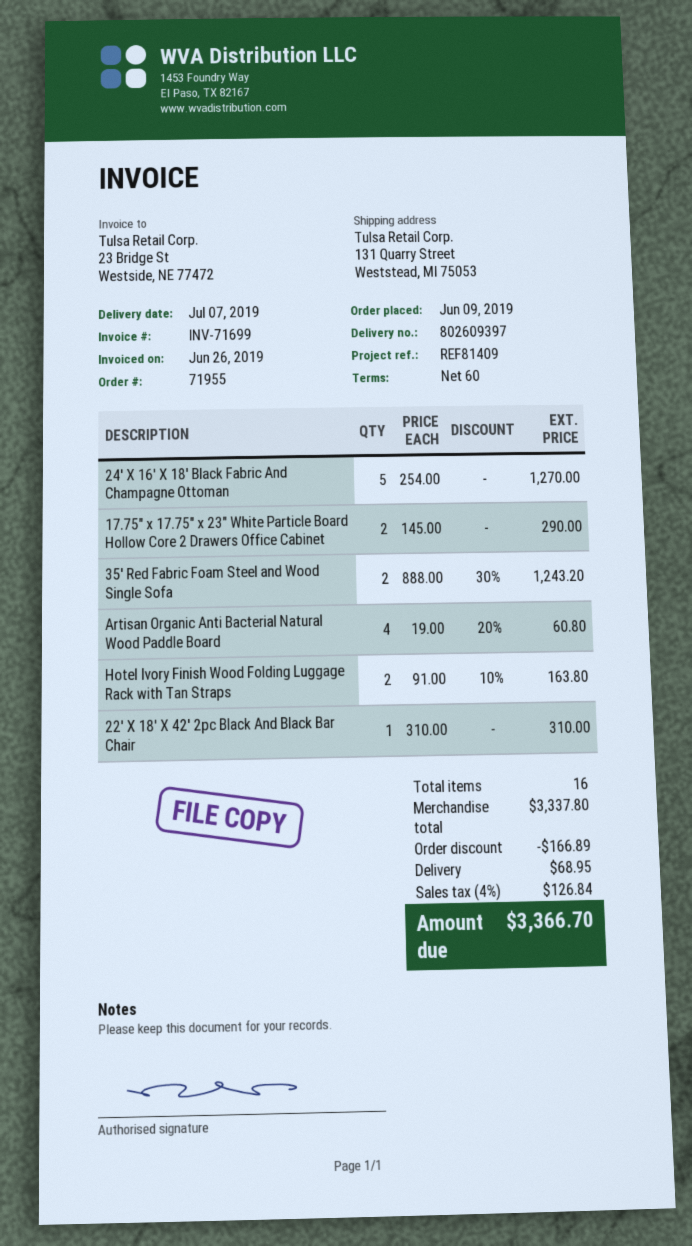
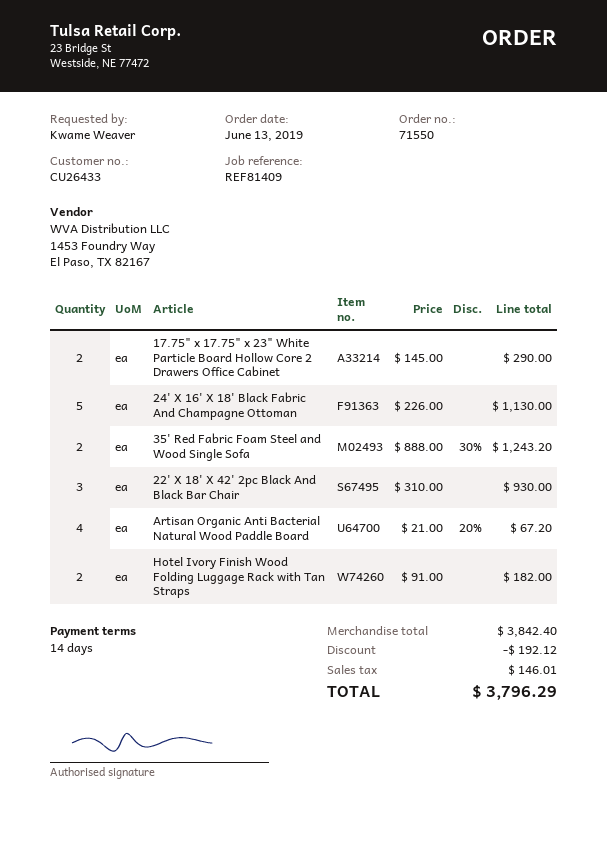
order number: 71955 -> 71550
order date: 2019-06-09 -> 2019-06-13
payment terms: 60 days -> 14 days
24' X 16' X 18' Black Fabric And Champagne Ottoman: 5 x 254.00 = 1270.00 -> 5 x 226.00 = 1130.00
Artisan Organic Anti Bacterial Natural Wood Paddle Board: 4 x 19.00 - 20% = 60.80 -> 4 x 21.00 - 20% = 67.20
Hotel Ivory Finish Wood Folding Luggage Rack with Tan Straps: 2 x 91.00 - 10% = 163.80 -> 2 x 91.00 = 182.00
22' X 18' X 42' 2pc Black And Black Bar Chair: 1 x 310.00 = 310.00 -> 3 x 310.00 = 930.00
subtotal: 3337.80 -> 3842.40
discount: 166.89 -> 192.12
shipping: 68.95 -> none
tax: 126.84 -> 146.01
total: 3366.70 -> 3796.29

